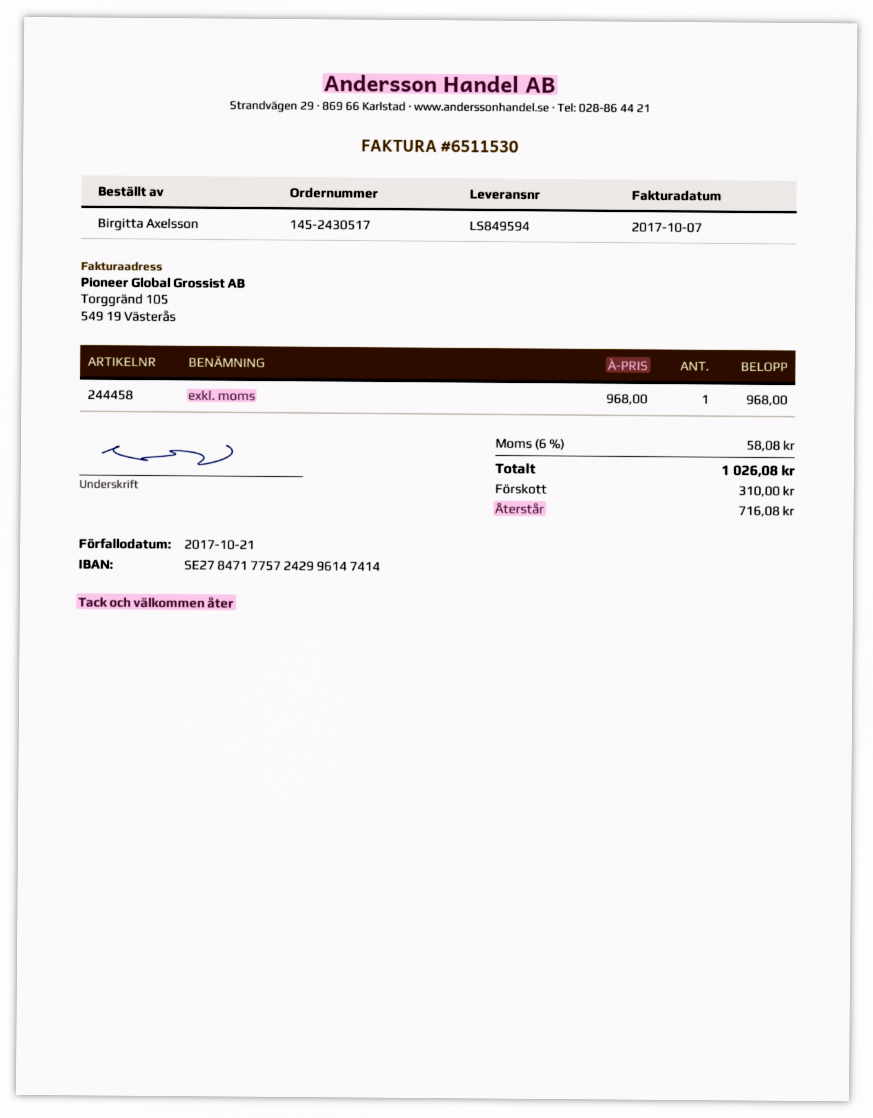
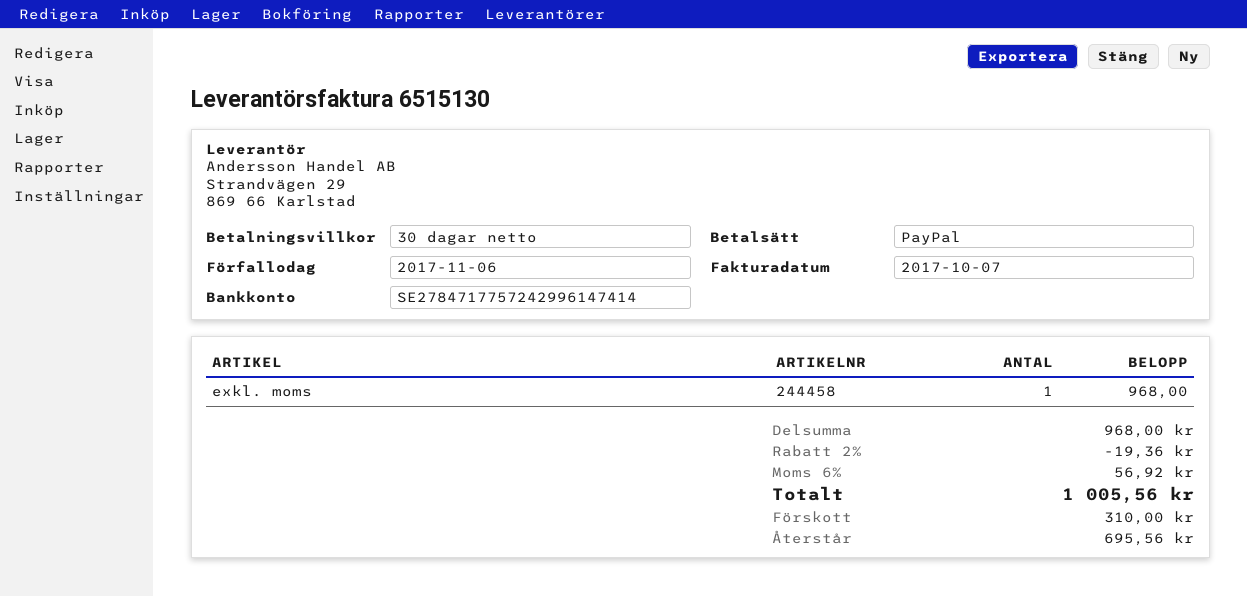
invoice number: 6511530 -> 6515130
due date: 2017-10-21 -> 2017-11-06
discount: none -> 2% = 19.36
tax: 6% = 58.08 -> 6% = 56.92
total: 1026.08 -> 1005.56
balance: 716.08 -> 695.56

